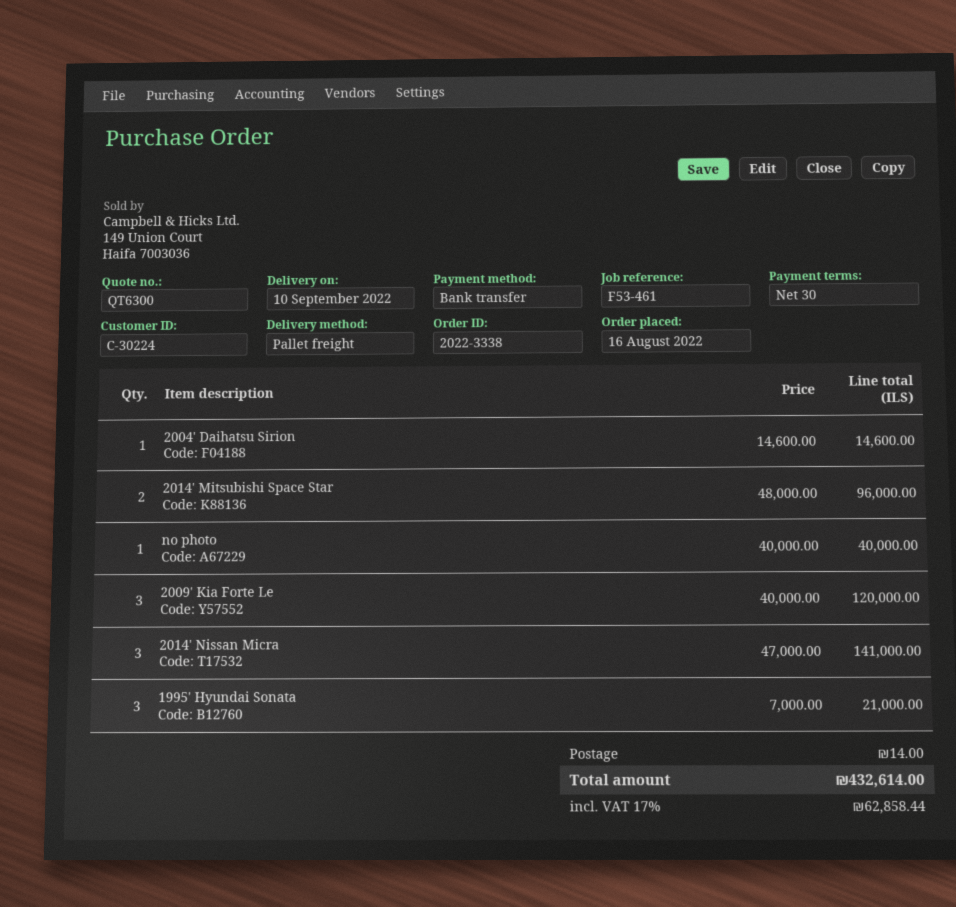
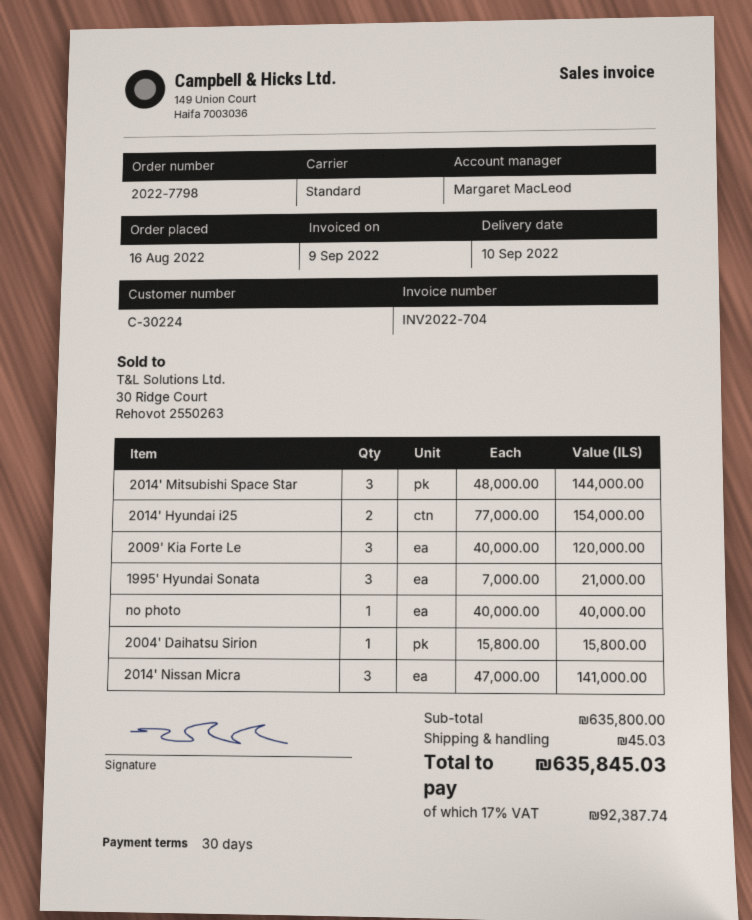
order number: 2022-3338 -> 2022-7798
shipping method: pallet freight -> standard
2004' Daihatsu Sirion: 1 x 14600.00 = 14600.00 -> 1 x 15800.00 = 15800.00
2014' Mitsubishi Space Star: 2 x 48000.00 = 96000.00 -> 3 x 48000.00 = 144000.00
2014' Hyundai i25: none -> 2 x 77000.00 = 154000.00
shipping: 14.00 -> 45.03
tax: 17% = 62858.44 -> 17% = 92387.74
total: 432614.00 -> 635845.03

